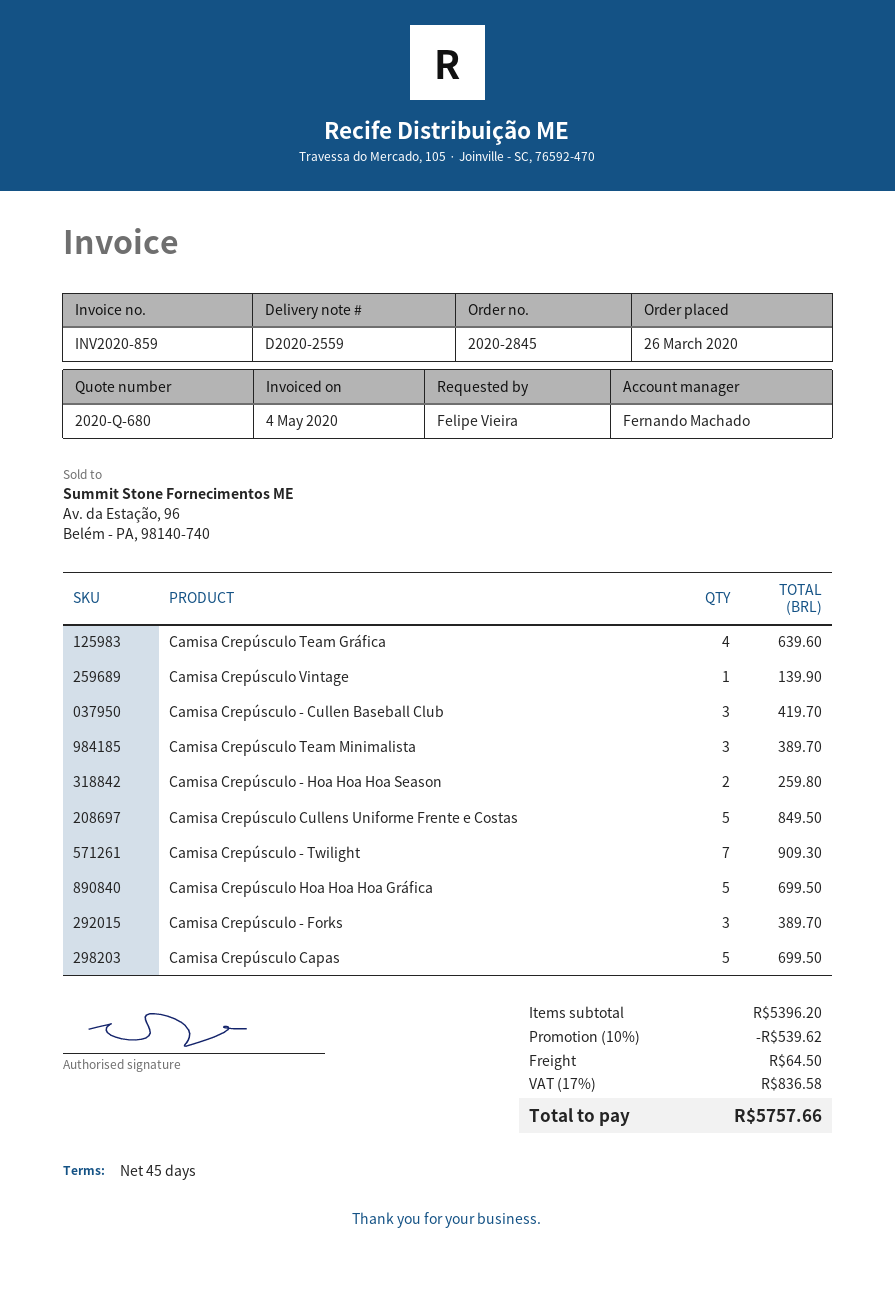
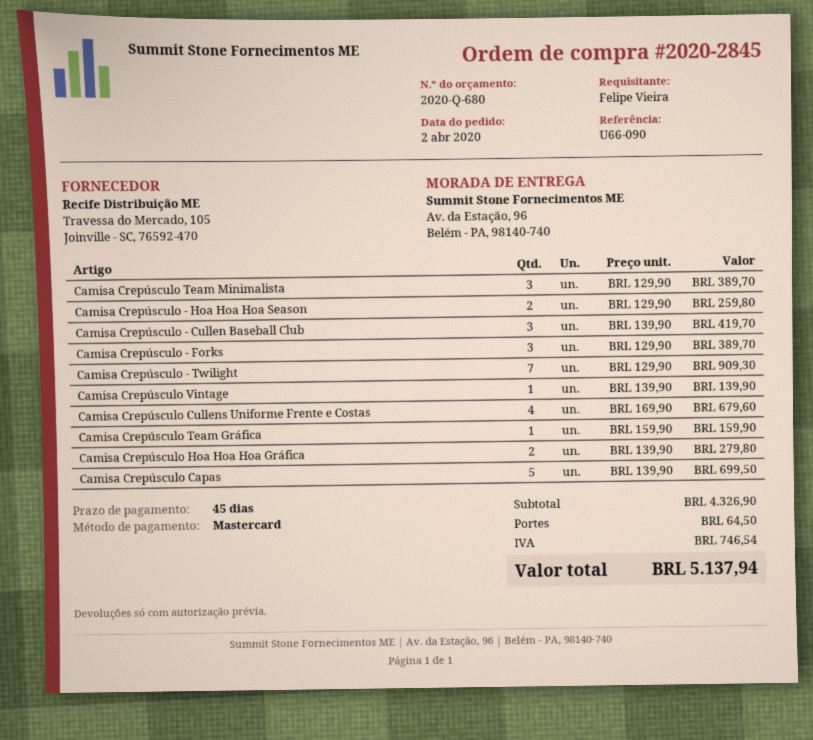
order date: 2020-03-26 -> 2020-04-02
Camisa Crepúsculo Team Gráfica: 4 for 639.60 -> 1 for 159.90
Camisa Crepúsculo Cullens Uniforme Frente e Costas: 5 for 849.50 -> 4 for 679.60
Camisa Crepúsculo Hoa Hoa Hoa Gráfica: 5 for 699.50 -> 2 for 279.80
subtotal: 5396.20 -> 4326.90
discount: 10% = 539.62 -> none
tax: 836.58 -> 746.54
total: 5757.66 -> 5137.94

